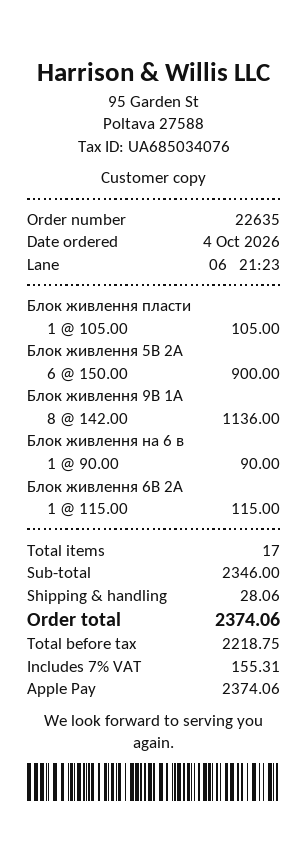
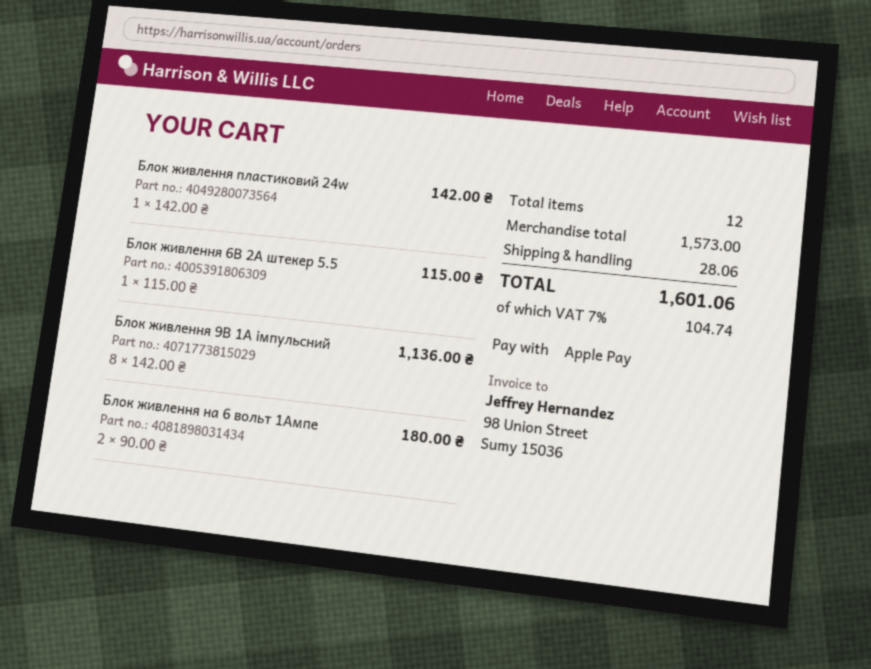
Блок живлення пласти: 1 x 105.00 = 105.00 -> 1 x 142.00 = 142.00
Блок живлення 5В 2А: 6 x 150.00 = 900.00 -> none
Блок живлення на 6 в: 1 x 90.00 = 90.00 -> 2 x 90.00 = 180.00
total quantity: 17 -> 12
subtotal: 2346.00 -> 1573.00
tax: 7% = 155.31 -> 7% = 104.74
total: 2374.06 -> 1601.06

